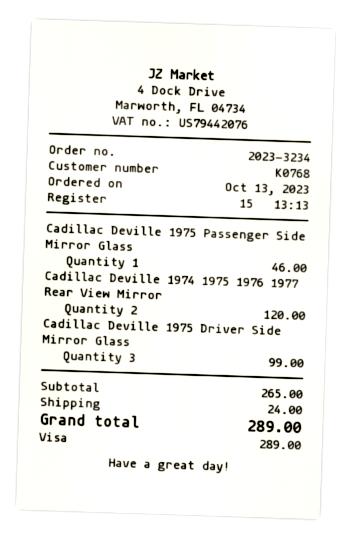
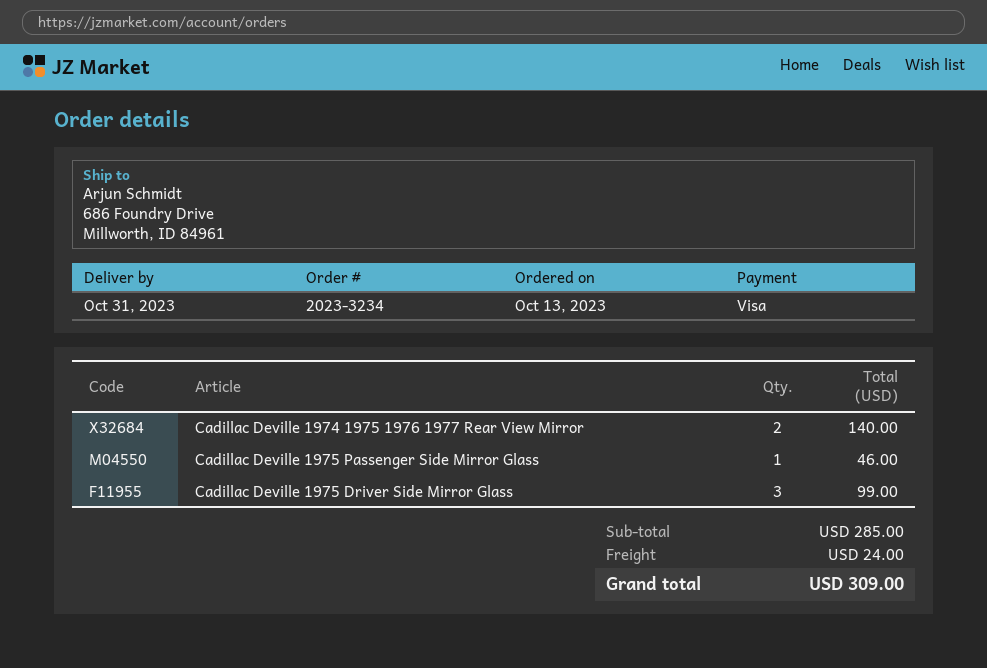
Cadillac Deville 1974 1975 1976 1977 Rear View Mirror: 2 for 120.00 -> 2 for 140.00
subtotal: 265.00 -> 285.00
total: 289.00 -> 309.00

